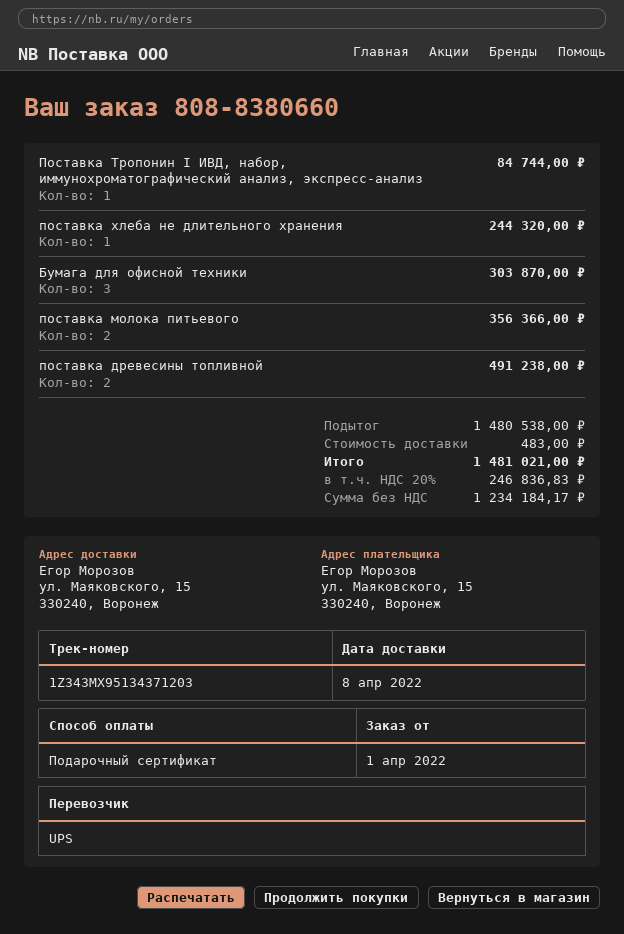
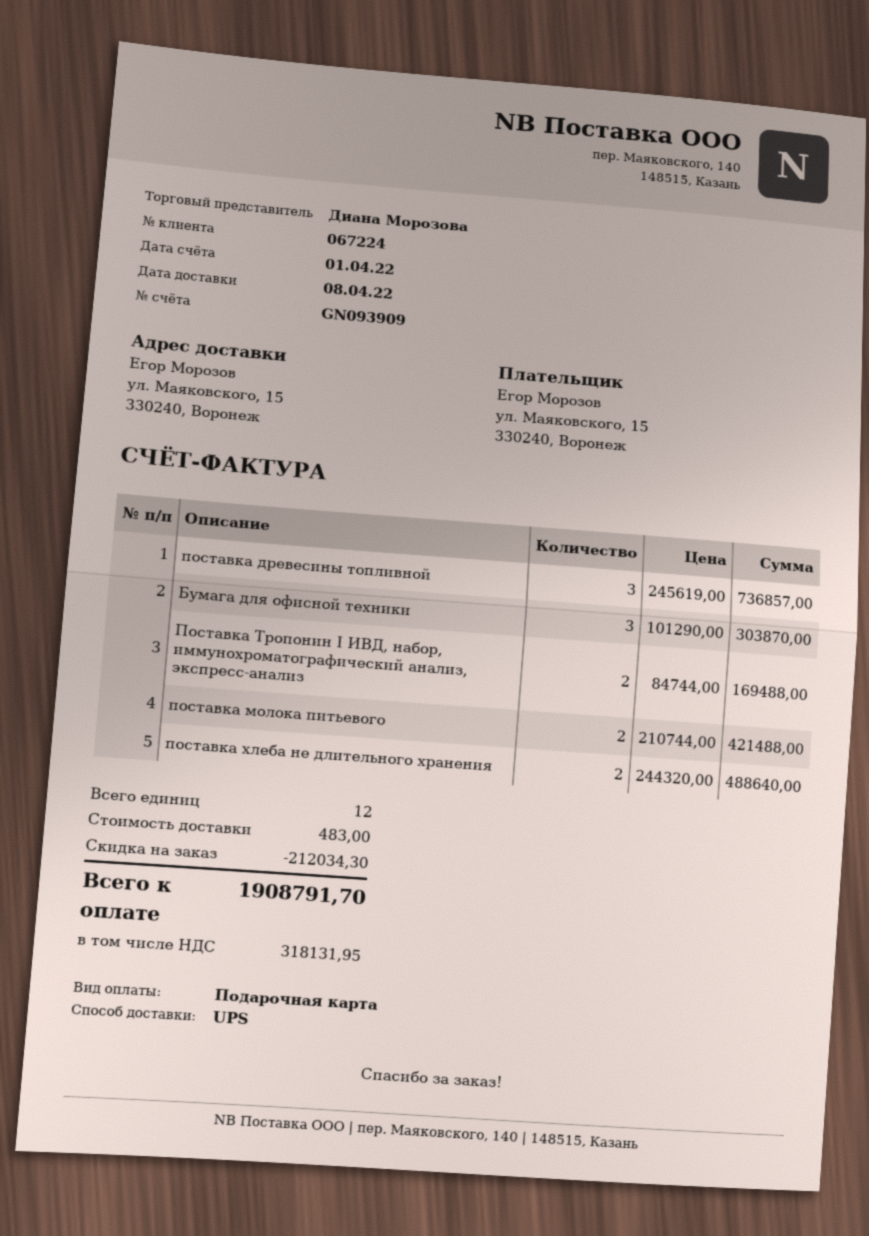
Поставка Тропонин I ИВД, набор, иммунохроматографический анализ, экспресс-анализ: 1 for 84744.00 -> 2 for 169488.00
поставка хлеба не длительного хранения: 1 for 244320.00 -> 2 for 488640.00
поставка молока питьевого: 2 for 356366.00 -> 2 for 421488.00
поставка древесины топливной: 2 for 491238.00 -> 3 for 736857.00
discount: none -> 212034.30
tax: 246836.83 -> 318131.95
total: 1481021.00 -> 1908791.70

